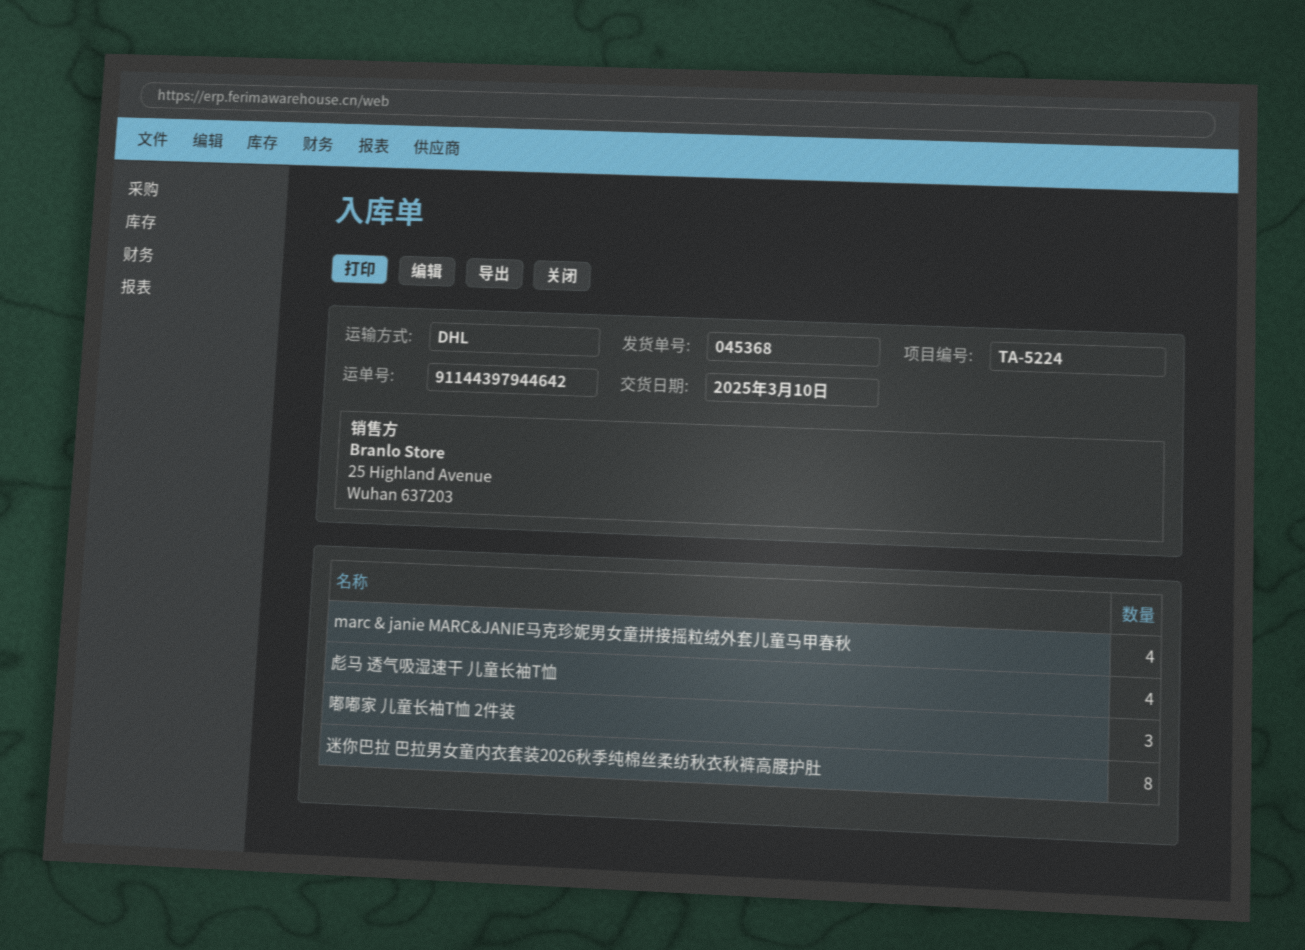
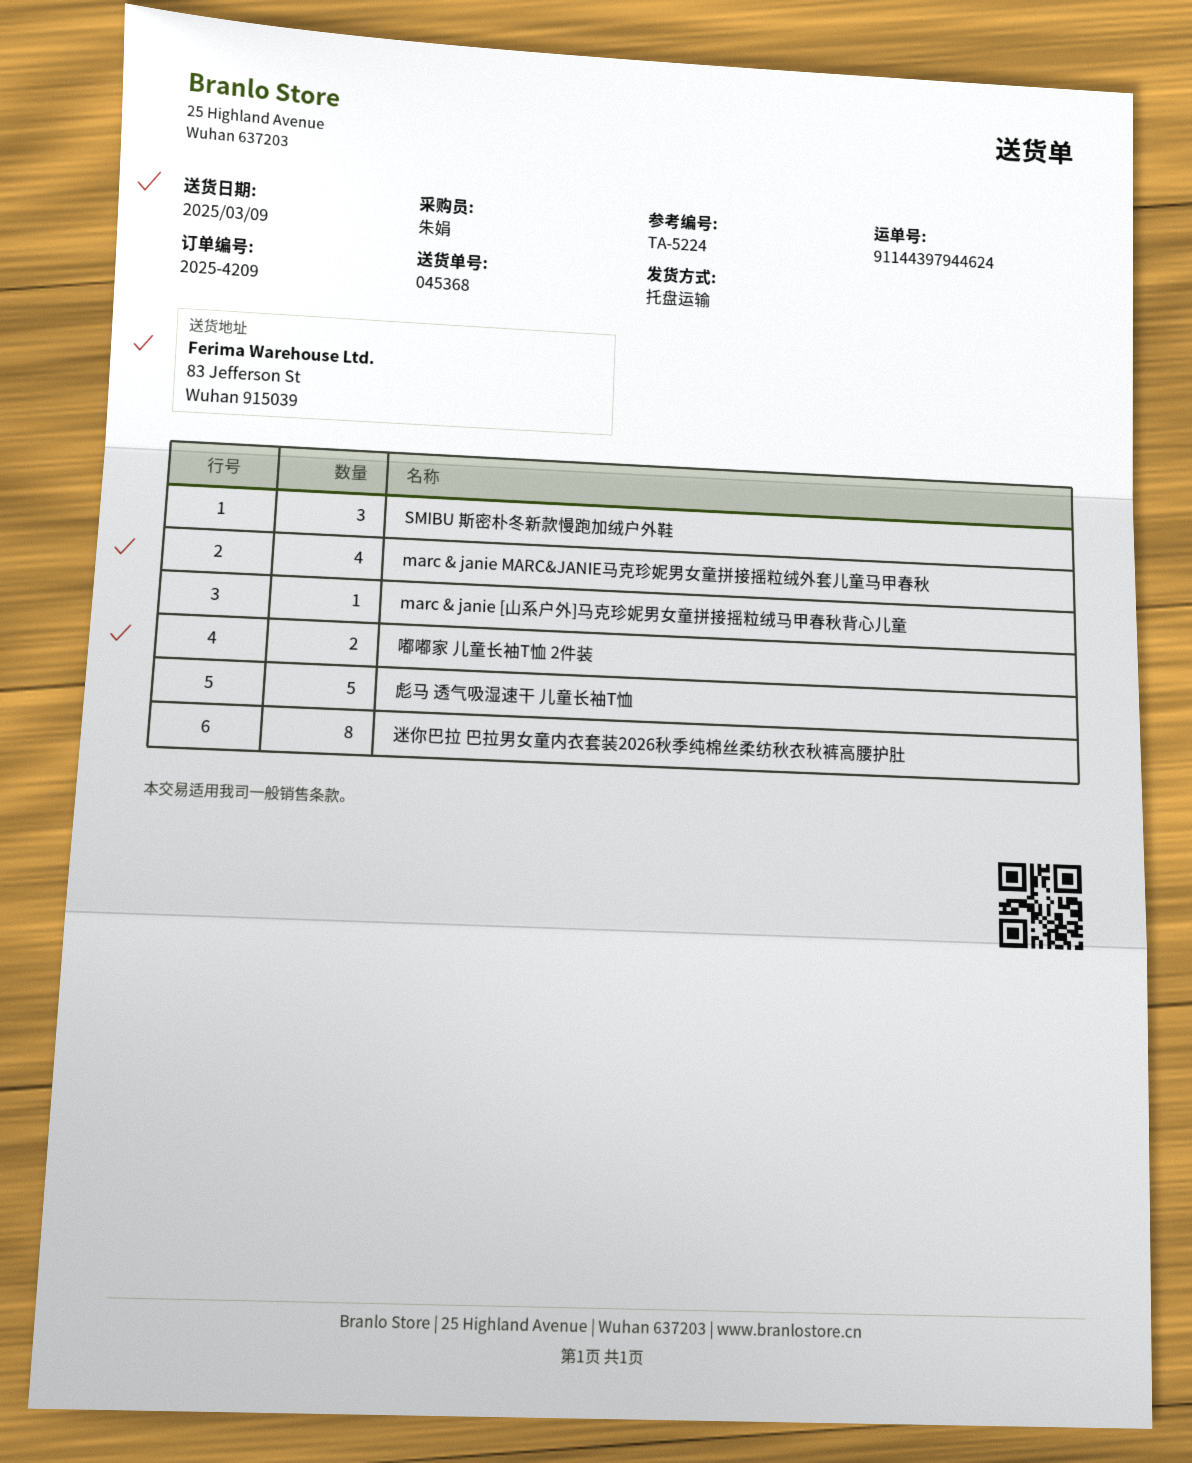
delivery date: 2025-03-10 -> 2025-03-09
shipping method: DHL -> pallet freight
tracking number: 91144397944642 -> 91144397944624
彪马 透气吸湿速干 儿童长袖T恤: 4 -> 5
嘟嘟家 儿童长袖T恤 2件装: 3 -> 2
SMIBU 斯密朴冬新款慢跑加绒户外鞋: none -> 3
marc & janie [山系户外]马克珍妮男女童拼接摇粒绒马甲春秋背心儿童: none -> 1

